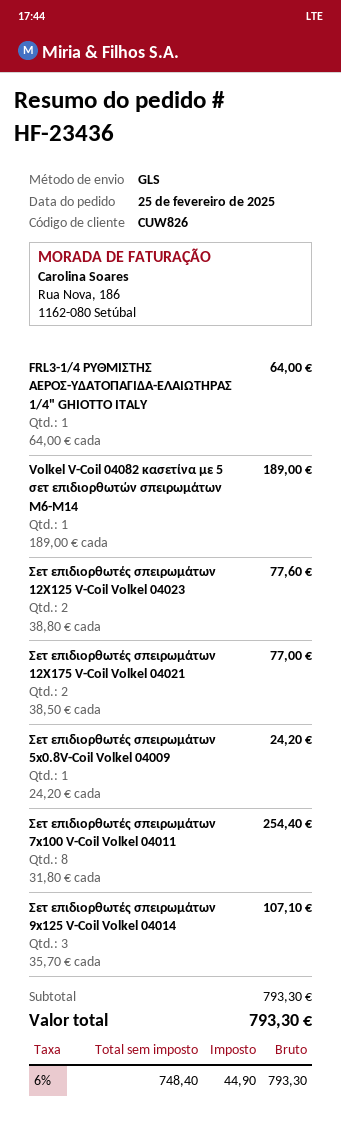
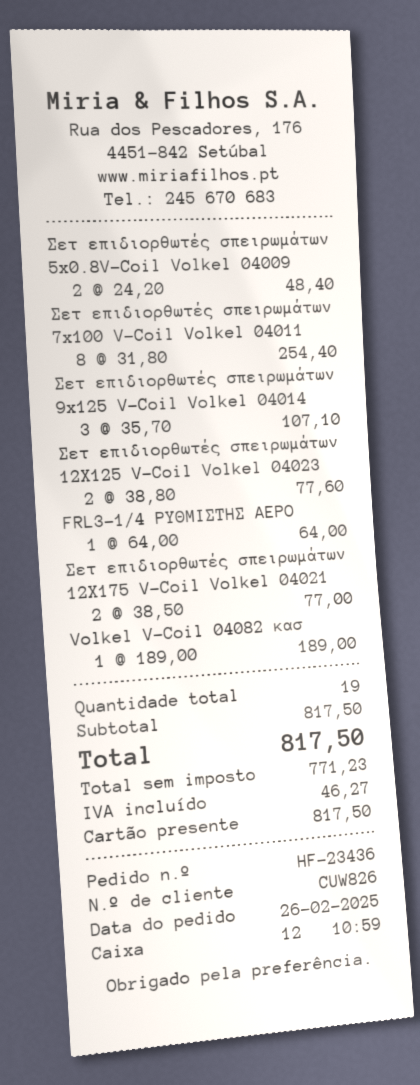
order date: 2025-02-25 -> 2025-02-26
Σετ επιδιορθωτές σπειρωμάτων 5x0.8V-Coil Volkel 04009: 1 x 24.20 = 24.20 -> 2 x 24.20 = 48.40
subtotal: 793.30 -> 817.50
net: 748.40 -> 771.23
tax: 44.90 -> 46.27
total: 793.30 -> 817.50

